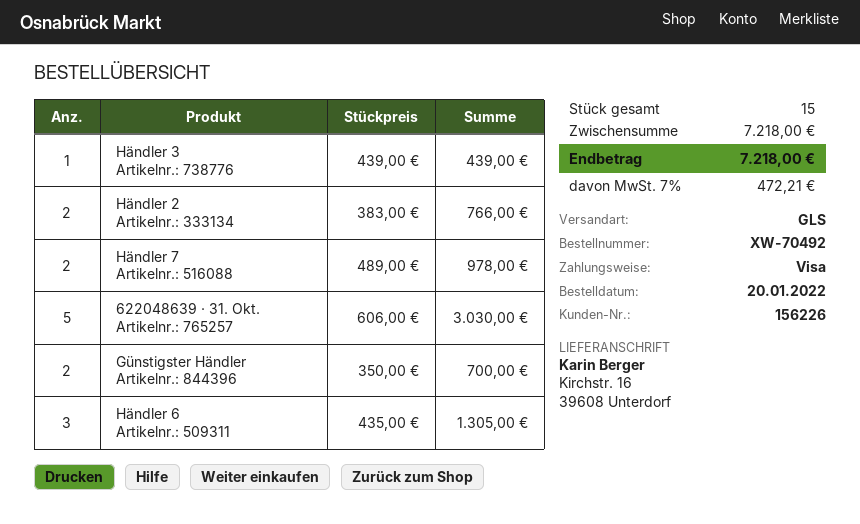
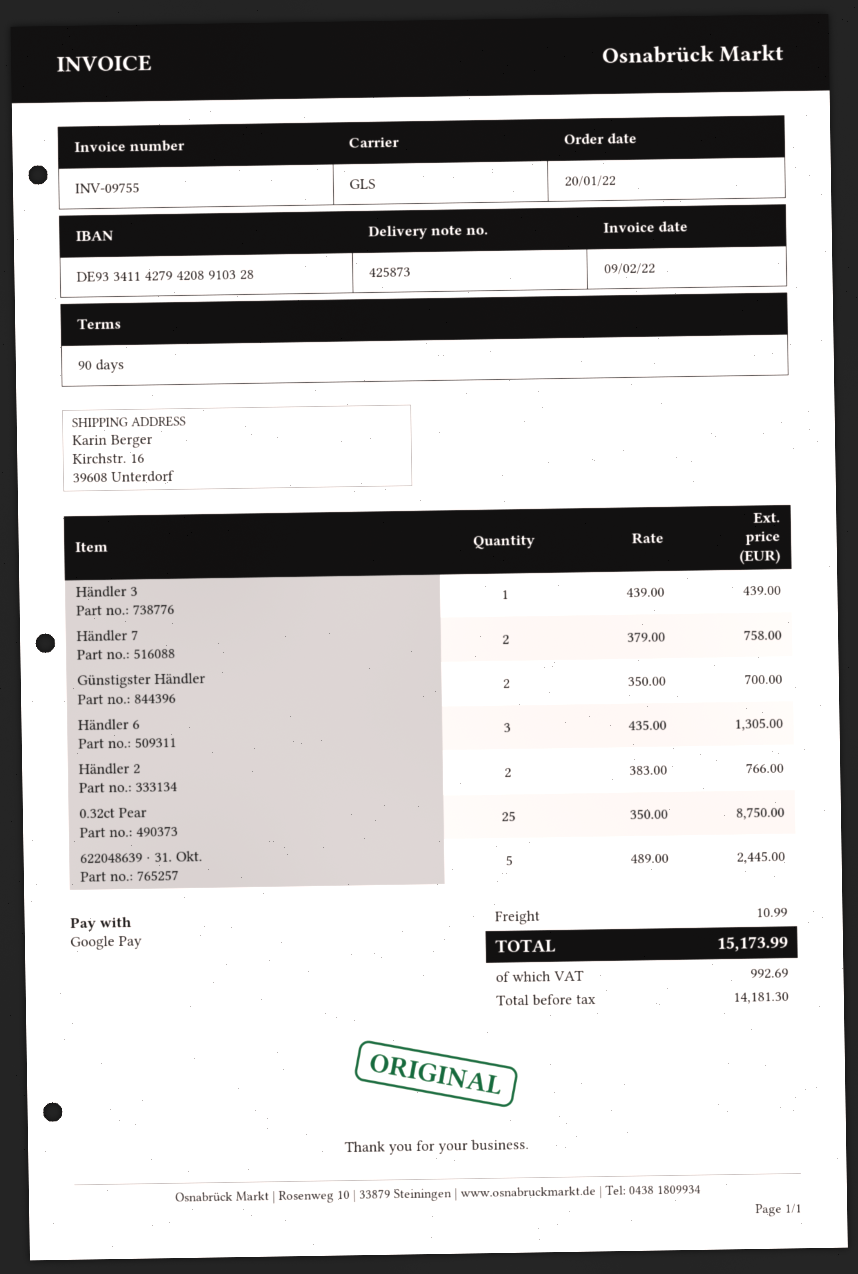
payment method: Visa -> Google Pay
Händler 7: 2 x 489.00 = 978.00 -> 2 x 379.00 = 758.00
622048639 · 31. Okt.: 5 x 606.00 = 3030.00 -> 5 x 489.00 = 2445.00
0.32ct Pear: none -> 25 x 350.00 = 8750.00
shipping: none -> 10.99
tax: 472.21 -> 992.69
total: 7218.00 -> 15173.99

